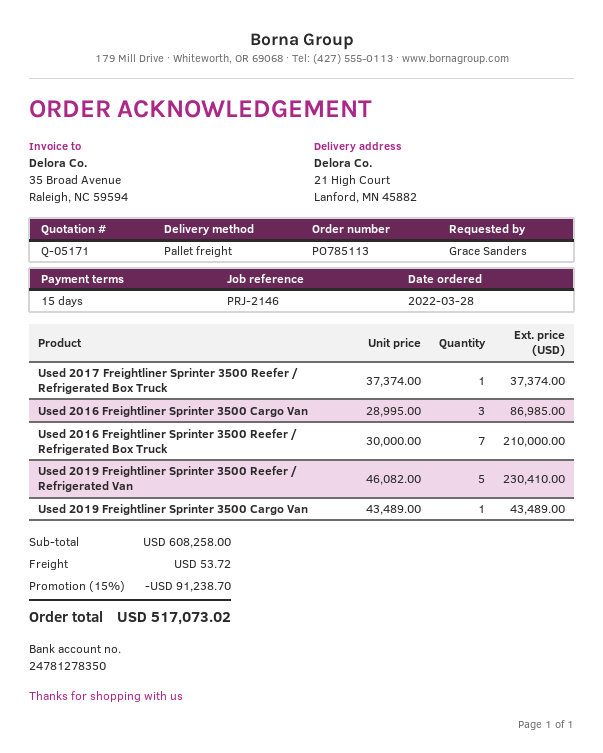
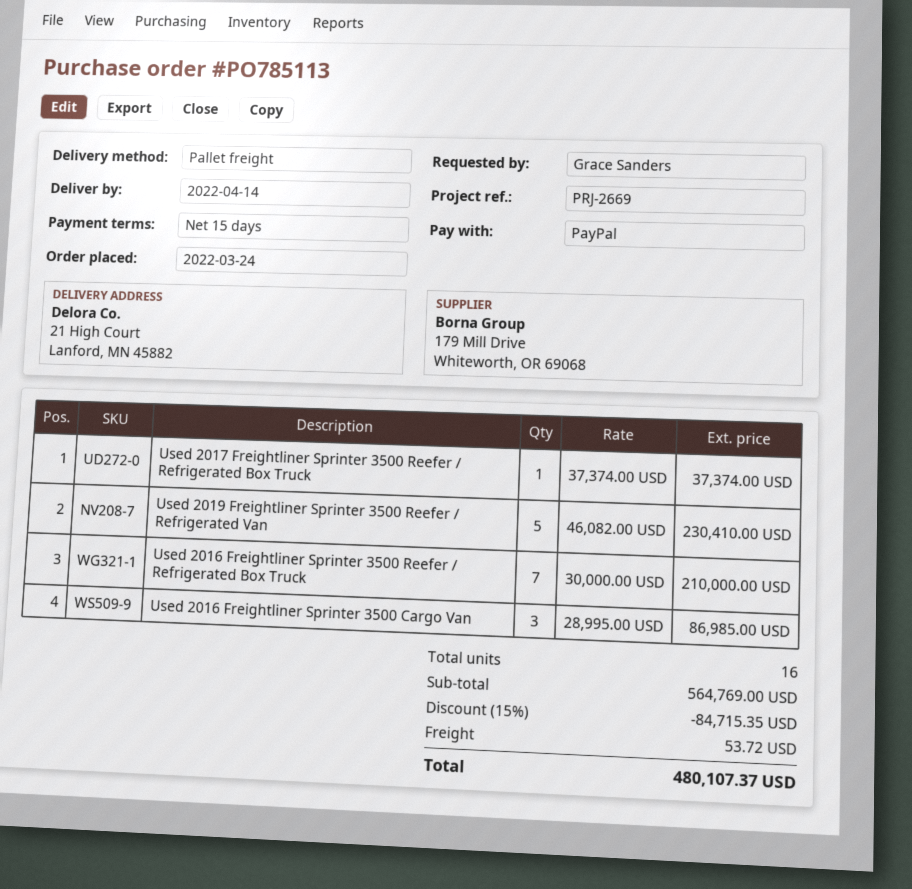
order date: 2022-03-28 -> 2022-03-24
reference: PRJ-2146 -> PRJ-2669
Used 2019 Freightliner Sprinter 3500 Cargo Van: 1 x 43489.00 = 43489.00 -> none
subtotal: 608258.00 -> 564769.00
discount: 15% = 91238.70 -> 15% = 84715.35
total: 517073.02 -> 480107.37

